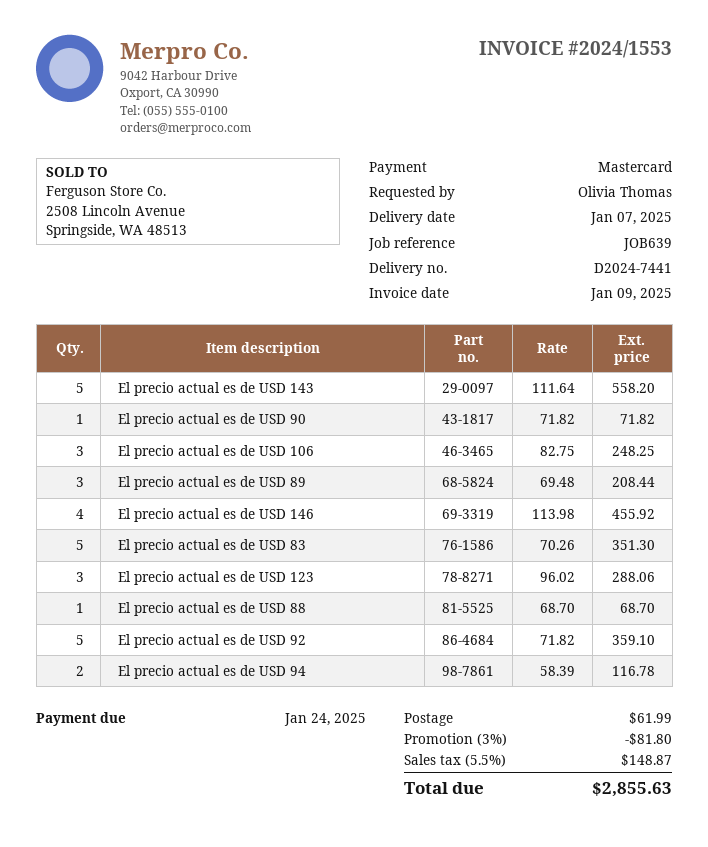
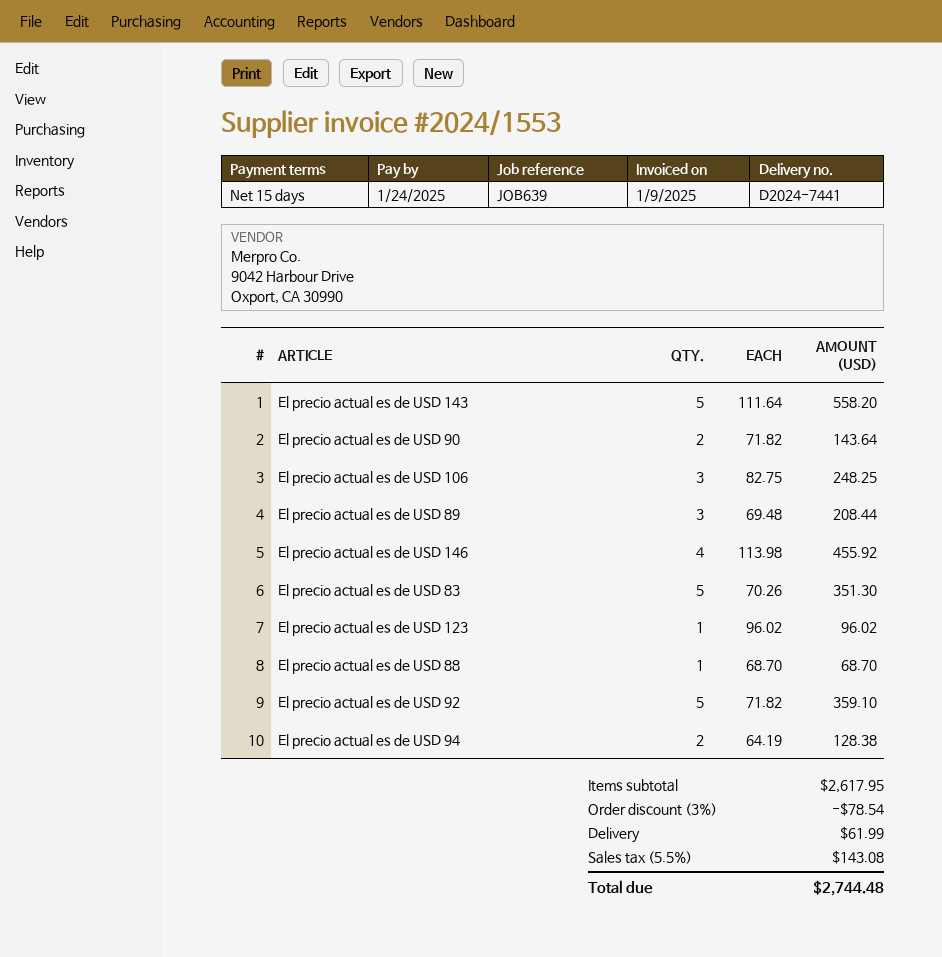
El precio actual es de USD 90: 1 x 71.82 = 71.82 -> 2 x 71.82 = 143.64
El precio actual es de USD 123: 3 x 96.02 = 288.06 -> 1 x 96.02 = 96.02
El precio actual es de USD 94: 2 x 58.39 = 116.78 -> 2 x 64.19 = 128.38
discount: 3% = 81.80 -> 3% = 78.54
tax: 5.5% = 148.87 -> 5.5% = 143.08
total: 2855.63 -> 2744.48

